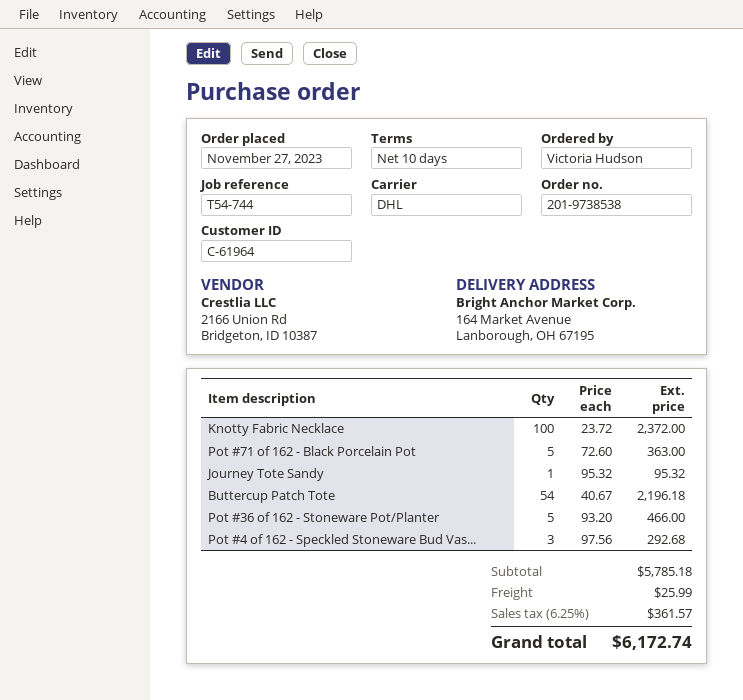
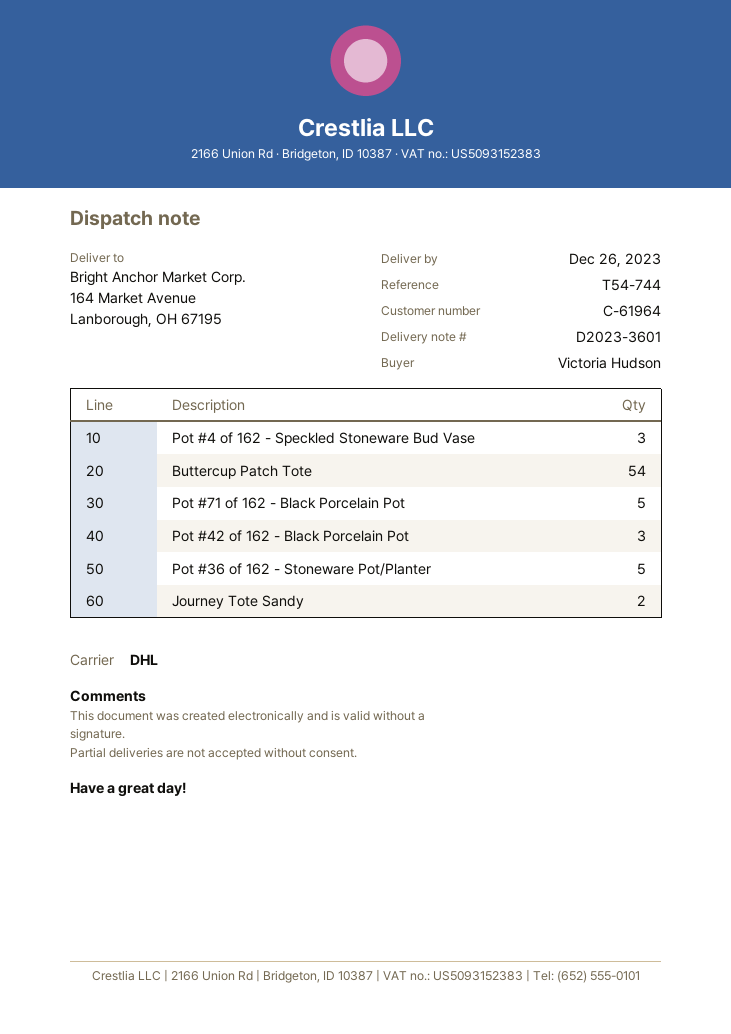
Knotty Fabric Necklace: 100 -> none
Journey Tote Sandy: 1 -> 2
Pot #42 of 162 - Black Porcelain Pot: none -> 3

